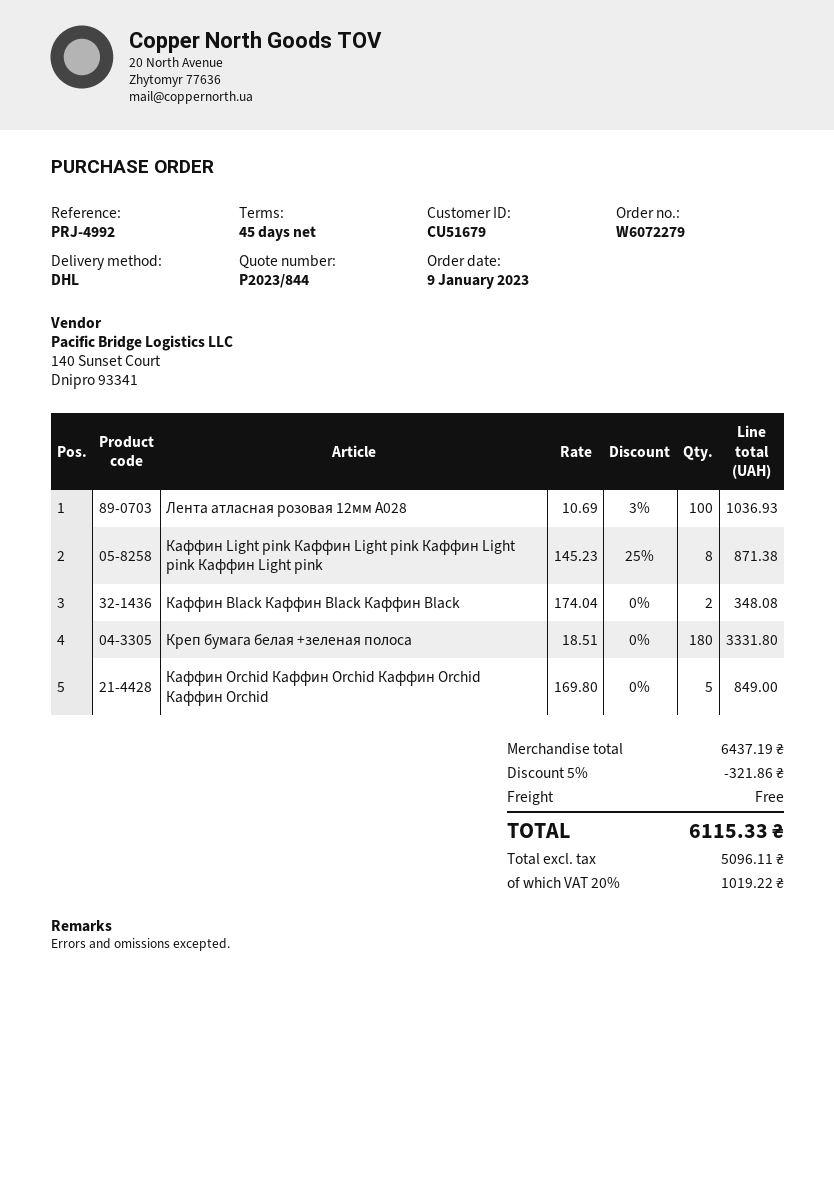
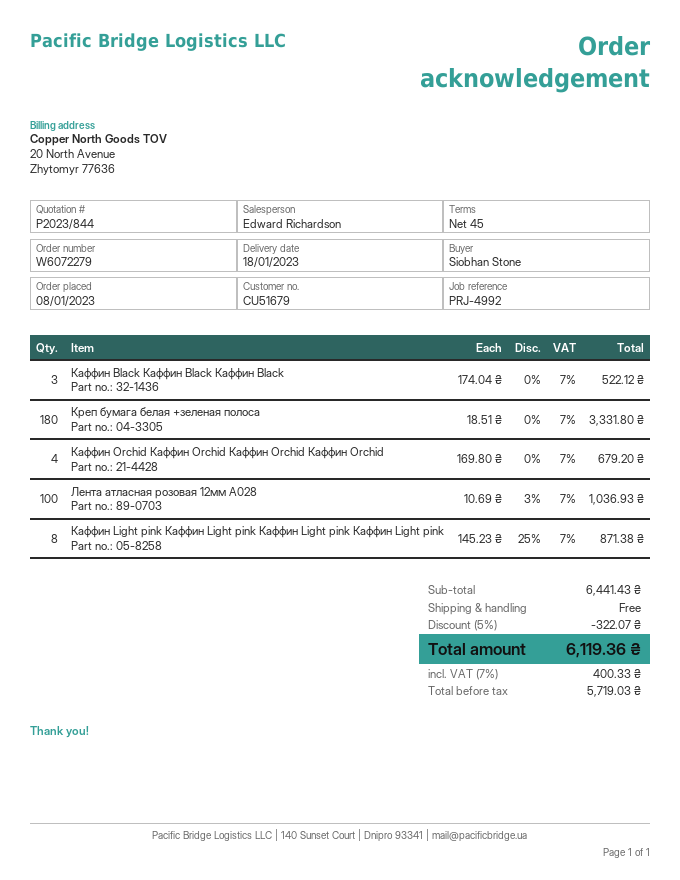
order date: 2023-01-09 -> 2023-01-08
Каффин Black Каффин Black Каффин Black: 2 x 174.04 = 348.08 -> 3 x 174.04 = 522.12
Каффин Orchid Каффин Orchid Каффин Orchid Каффин Orchid: 5 x 169.80 = 849.00 -> 4 x 169.80 = 679.20
subtotal: 6437.19 -> 6441.43
discount: 5% = 321.86 -> 5% = 322.07
net: 5096.11 -> 5719.03
tax: 20% = 1019.22 -> 7% = 400.33
total: 6115.33 -> 6119.36

